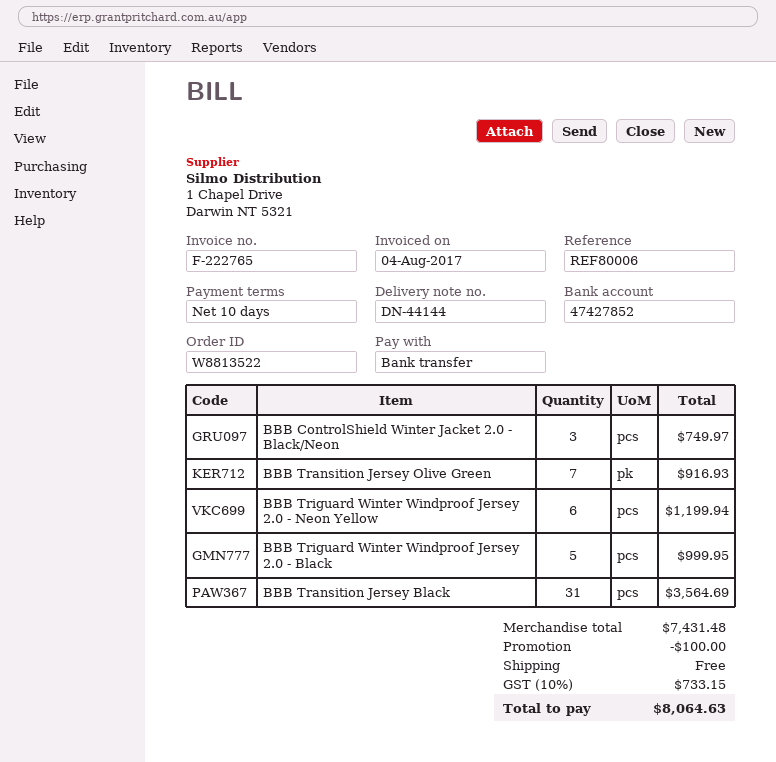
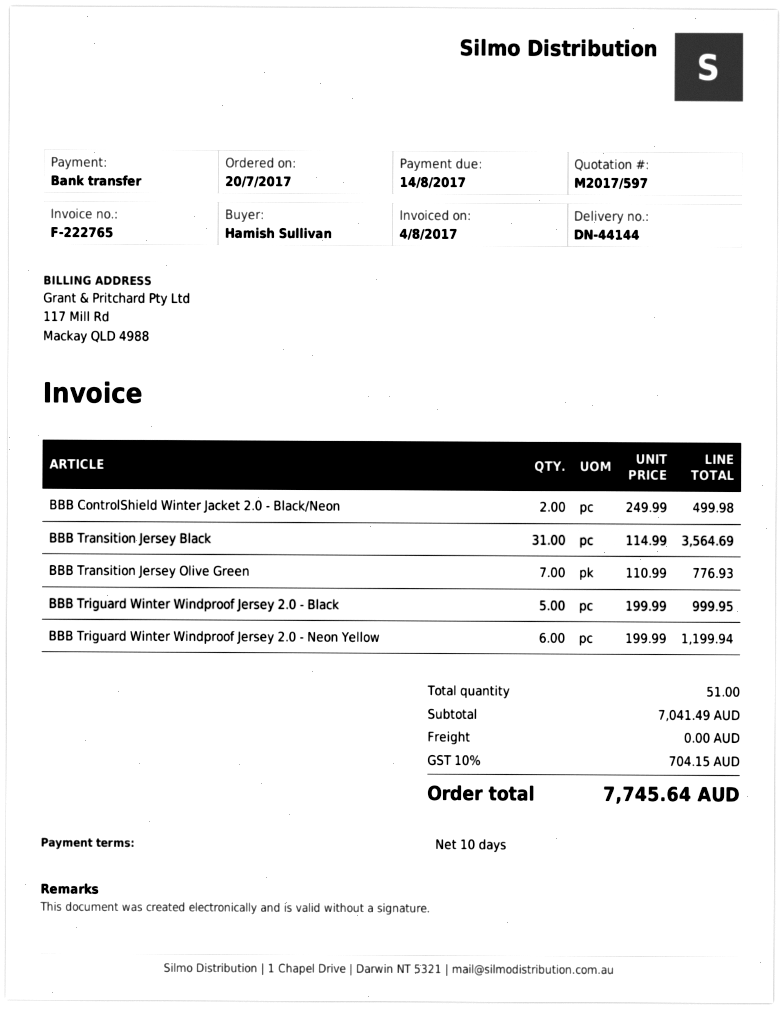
BBB ControlShield Winter Jacket 2.0 - Black/Neon: 3 for 749.97 -> 2 for 499.98
BBB Transition Jersey Olive Green: 7 for 916.93 -> 7 for 776.93
subtotal: 7431.48 -> 7041.49
discount: 100.00 -> none
tax: 10% = 733.15 -> 10% = 704.15
total: 8064.63 -> 7745.64

